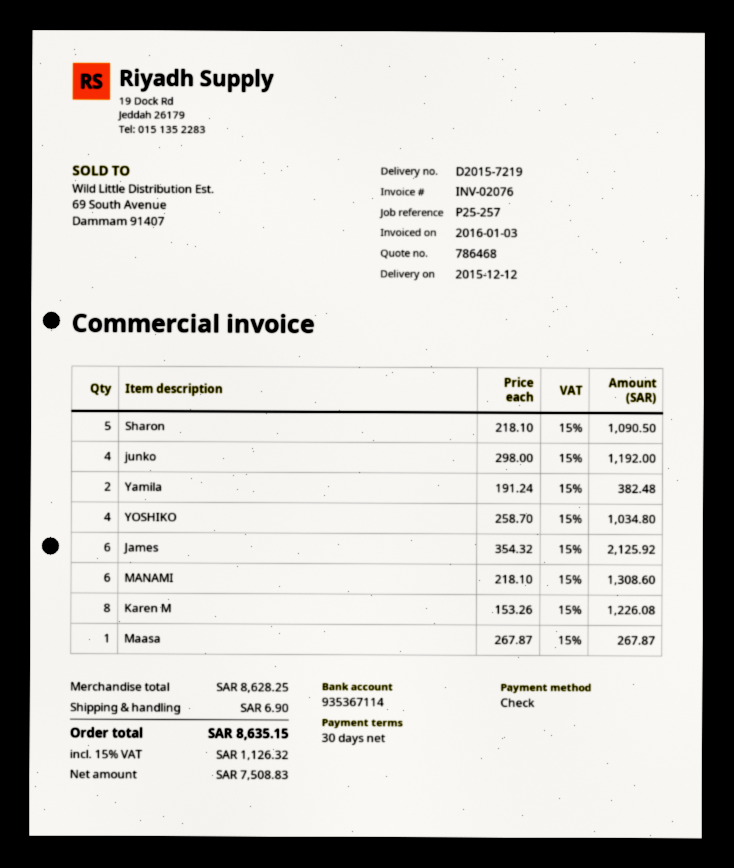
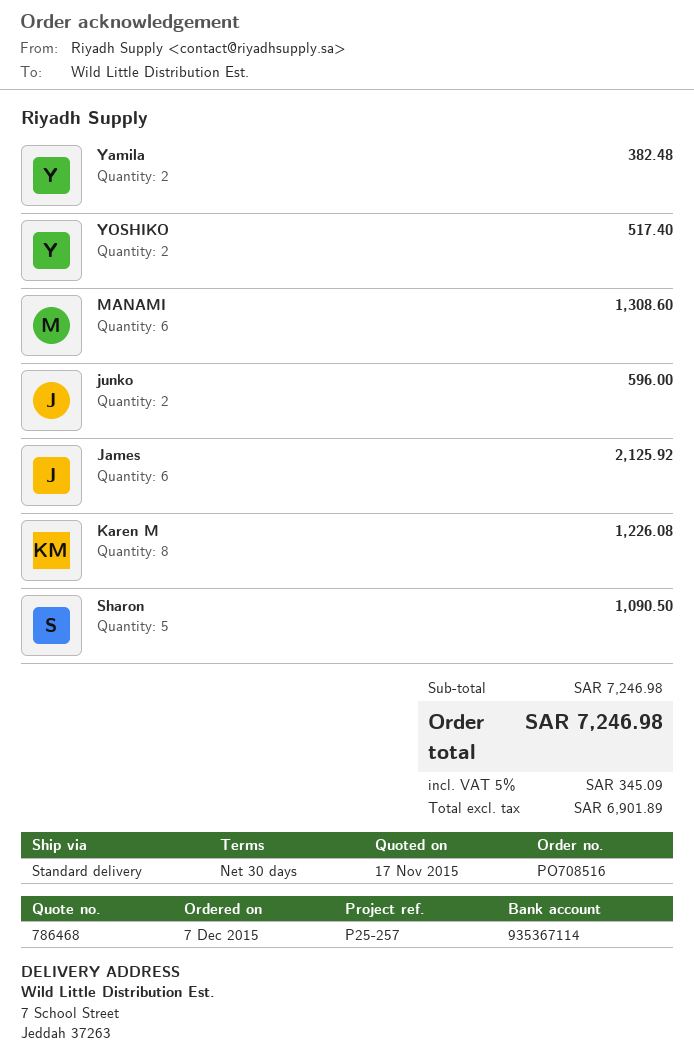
junko: 4 for 1192.00 -> 2 for 596.00
YOSHIKO: 4 for 1034.80 -> 2 for 517.40
Maasa: 1 for 267.87 -> none
subtotal: 8628.25 -> 7246.98
shipping: 6.90 -> none
net: 7508.83 -> 6901.89
tax: 15% = 1126.32 -> 5% = 345.09
total: 8635.15 -> 7246.98

